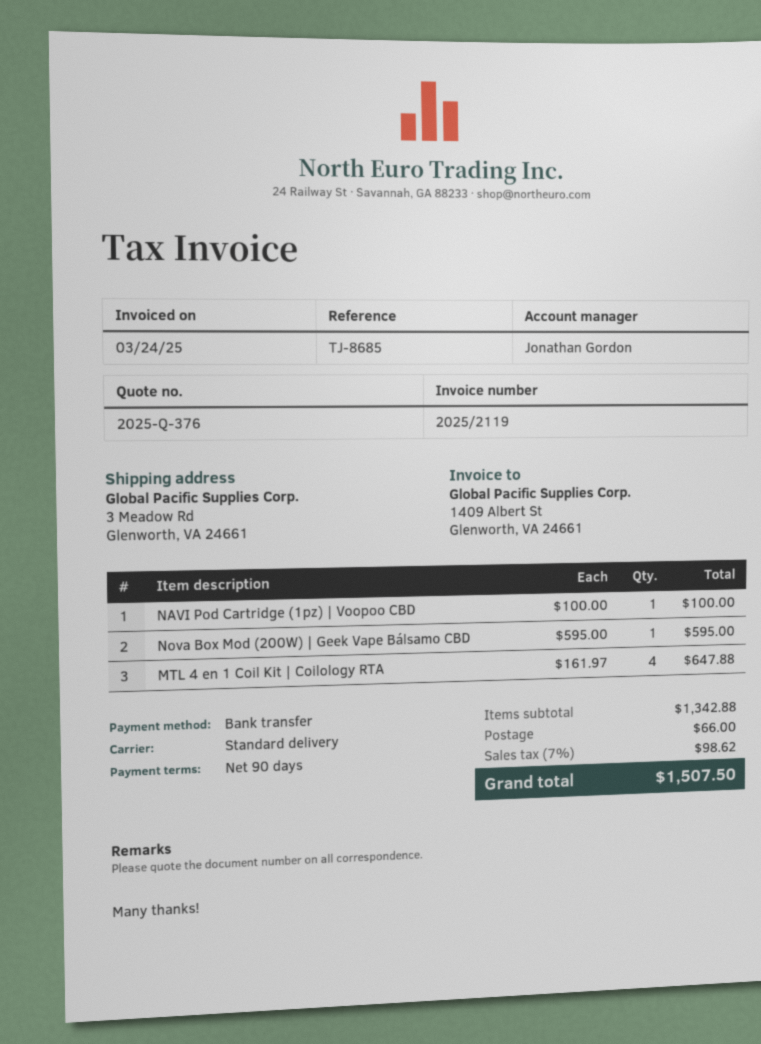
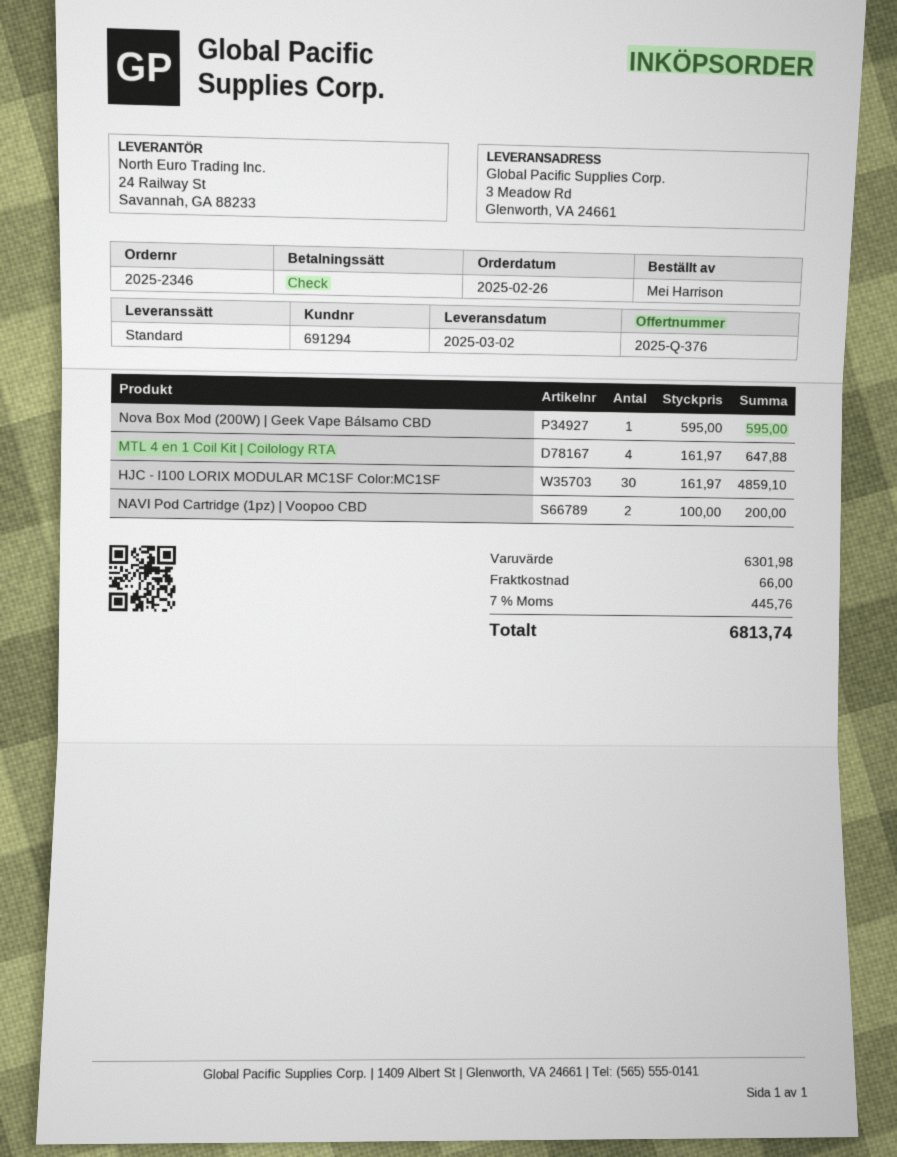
payment method: bank transfer -> cheque
NAVI Pod Cartridge (1pz) | Voopoo CBD: 1 x 100.00 = 100.00 -> 2 x 100.00 = 200.00
HJC - I100 LORIX MODULAR MC1SF Color:MC1SF: none -> 30 x 161.97 = 4859.10
subtotal: 1342.88 -> 6301.98
tax: 7% = 98.62 -> 7% = 445.76
total: 1507.50 -> 6813.74

